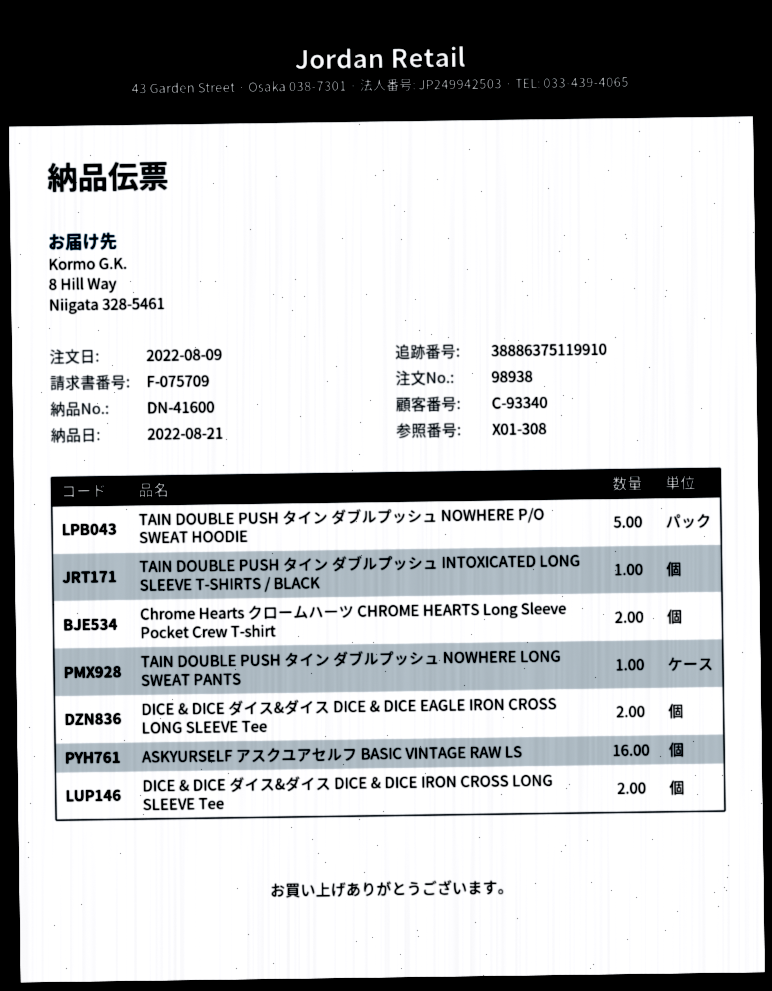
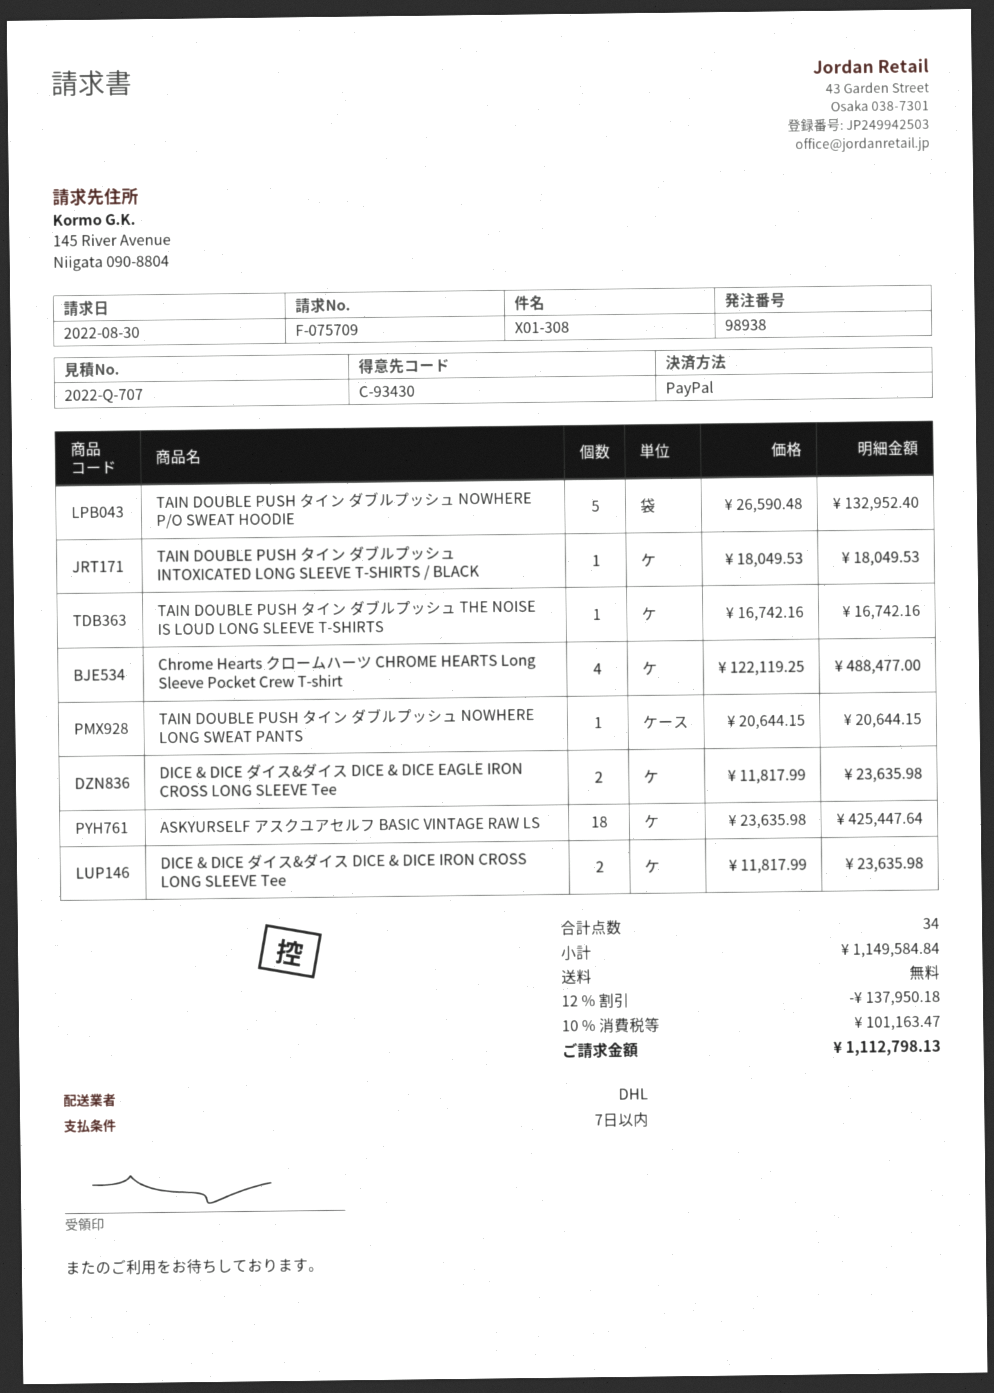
customer number: C-93340 -> C-93430
Chrome Hearts クロームハーツ CHROME HEARTS Long Sleeve Pocket Crew T-shirt: 2 -> 4
ASKYURSELF アスクユアセルフ BASIC VINTAGE RAW LS: 16 -> 18
TAIN DOUBLE PUSH タイン ダブルプッシュ THE NOISE IS LOUD LONG SLEEVE T-SHIRTS: none -> 1

